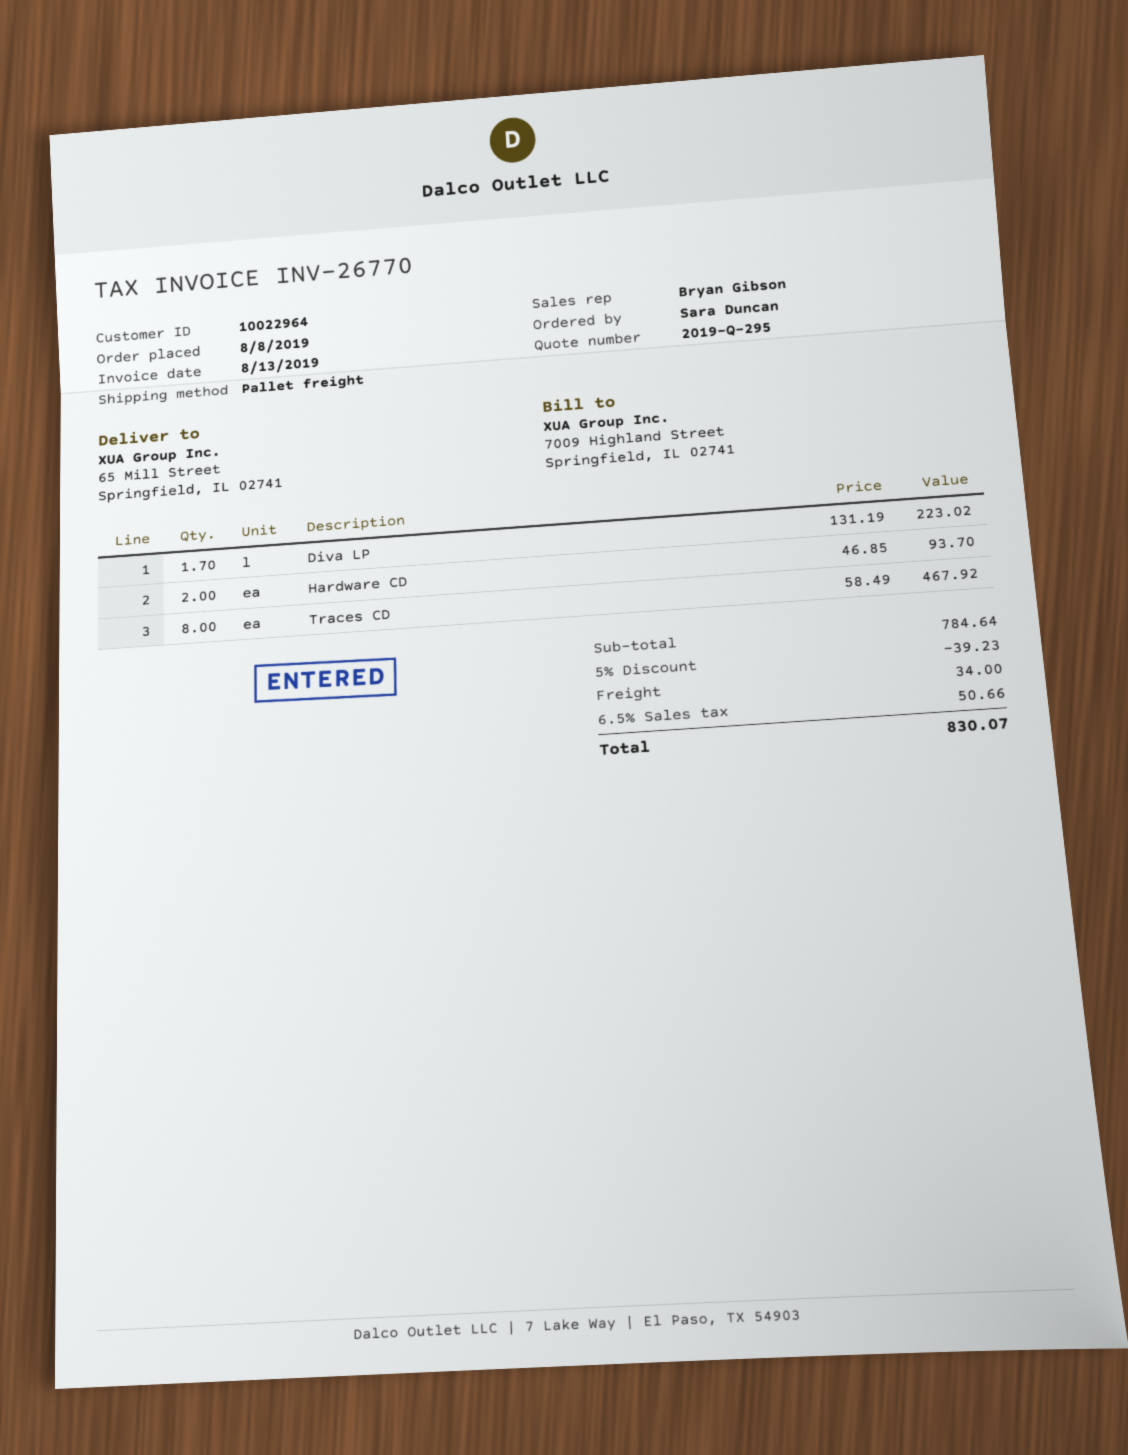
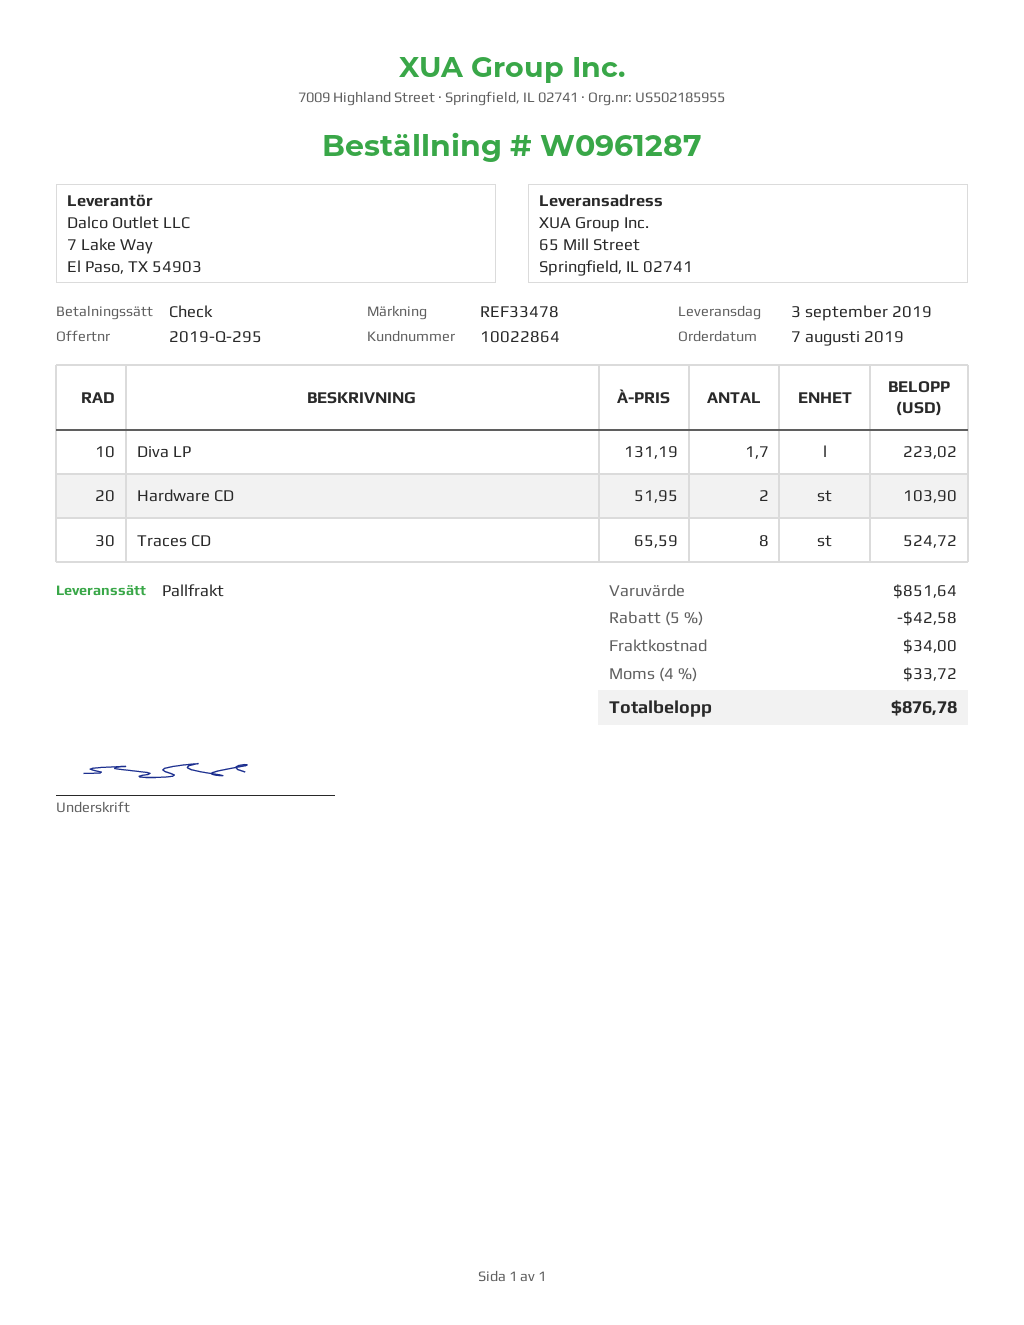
order date: 2019-08-08 -> 2019-08-07
customer number: 10022964 -> 10022864
Hardware CD: 2 x 46.85 = 93.70 -> 2 x 51.95 = 103.90
Traces CD: 8 x 58.49 = 467.92 -> 8 x 65.59 = 524.72
subtotal: 784.64 -> 851.64
discount: 5% = 39.23 -> 5% = 42.58
tax: 6.5% = 50.66 -> 4% = 33.72
total: 830.07 -> 876.78

